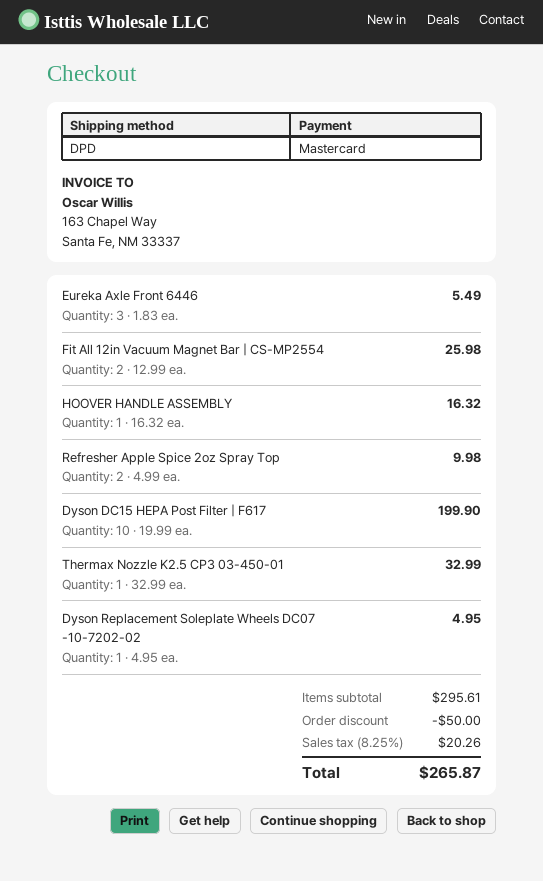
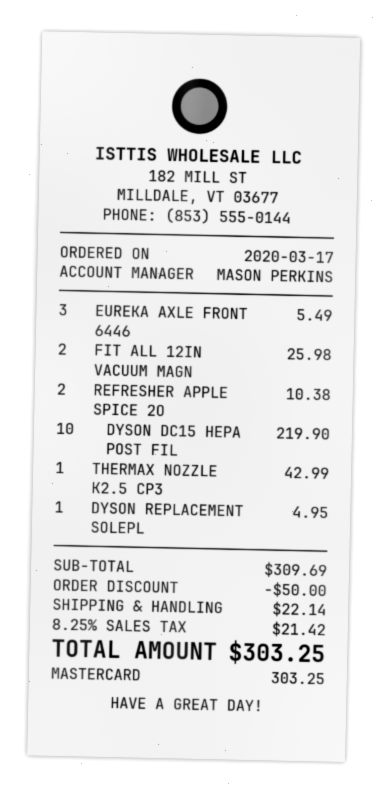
HOOVER HANDLE ASSEMBLY: 1 for 16.32 -> none
Refresher Apple Spice 2oz Spray Top: 2 for 9.98 -> 2 for 10.38
Dyson DC15 HEPA Post Filter | F617: 10 for 199.90 -> 10 for 219.90
Thermax Nozzle K2.5 CP3 03-450-01: 1 for 32.99 -> 1 for 42.99
subtotal: 295.61 -> 309.69
shipping: none -> 22.14
tax: 8.25% = 20.26 -> 8.25% = 21.42
total: 265.87 -> 303.25

